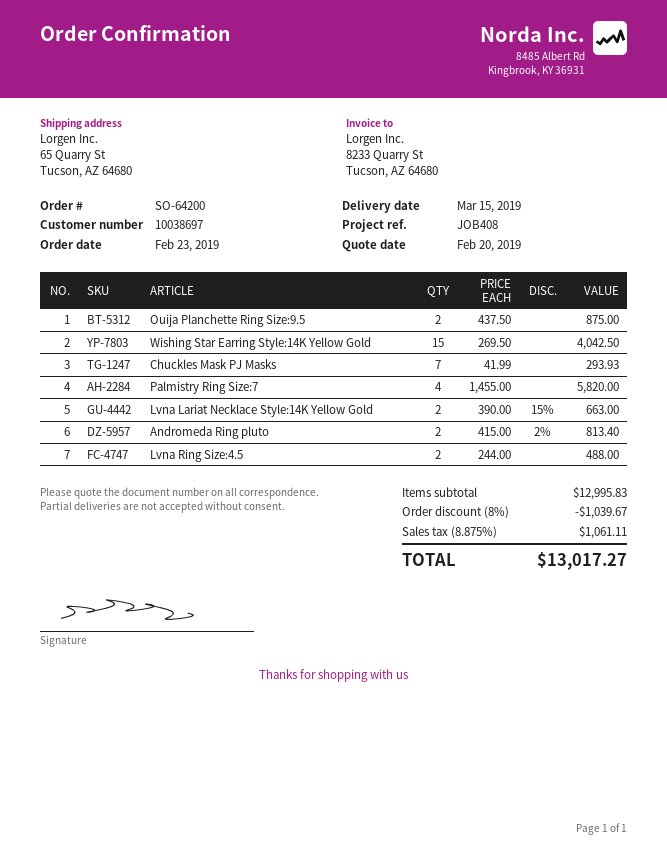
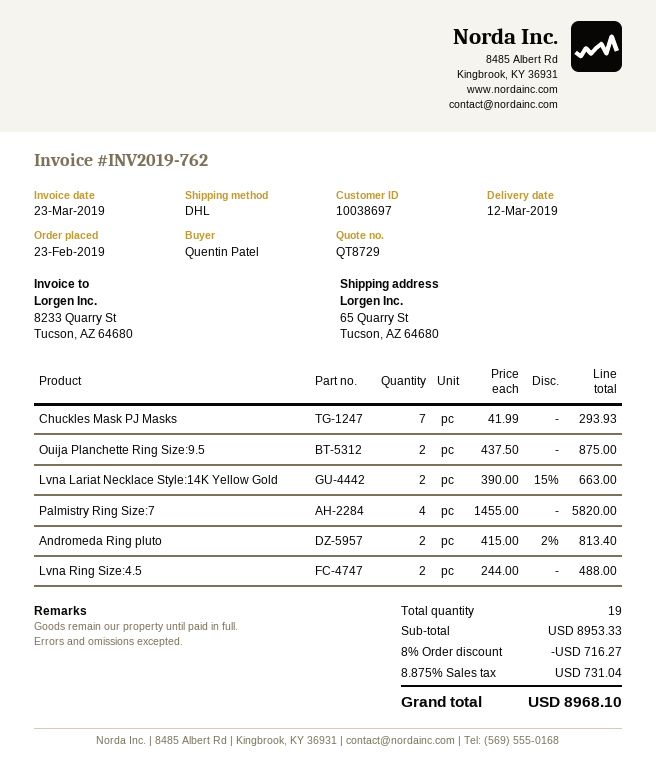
delivery date: 2019-03-15 -> 2019-03-12
Wishing Star Earring Style:14K Yellow Gold: 15 x 269.50 = 4042.50 -> none
subtotal: 12995.83 -> 8953.33
discount: 8% = 1039.67 -> 8% = 716.27
tax: 8.875% = 1061.11 -> 8.875% = 731.04
total: 13017.27 -> 8968.10

